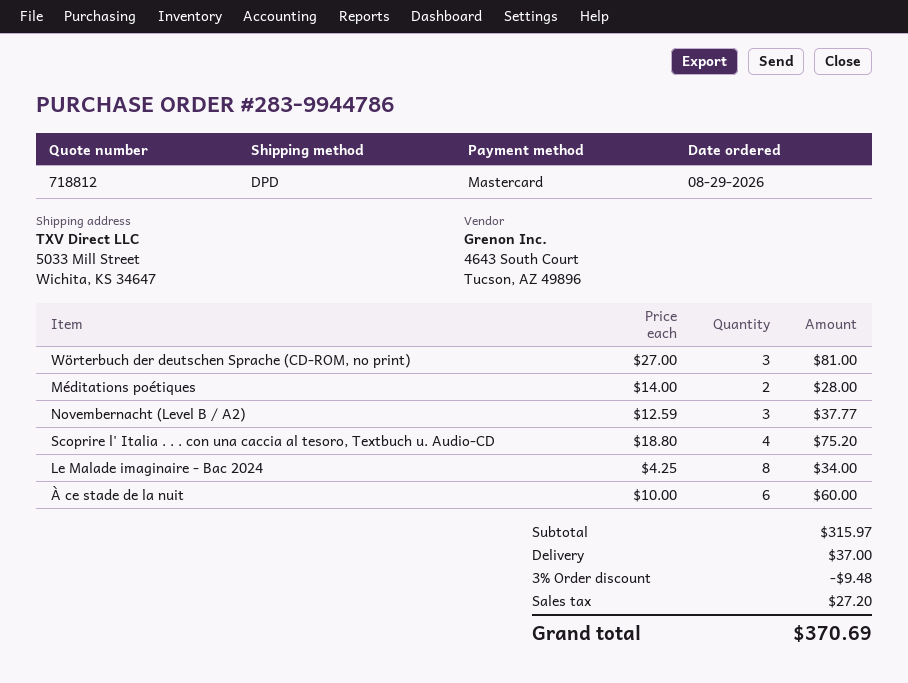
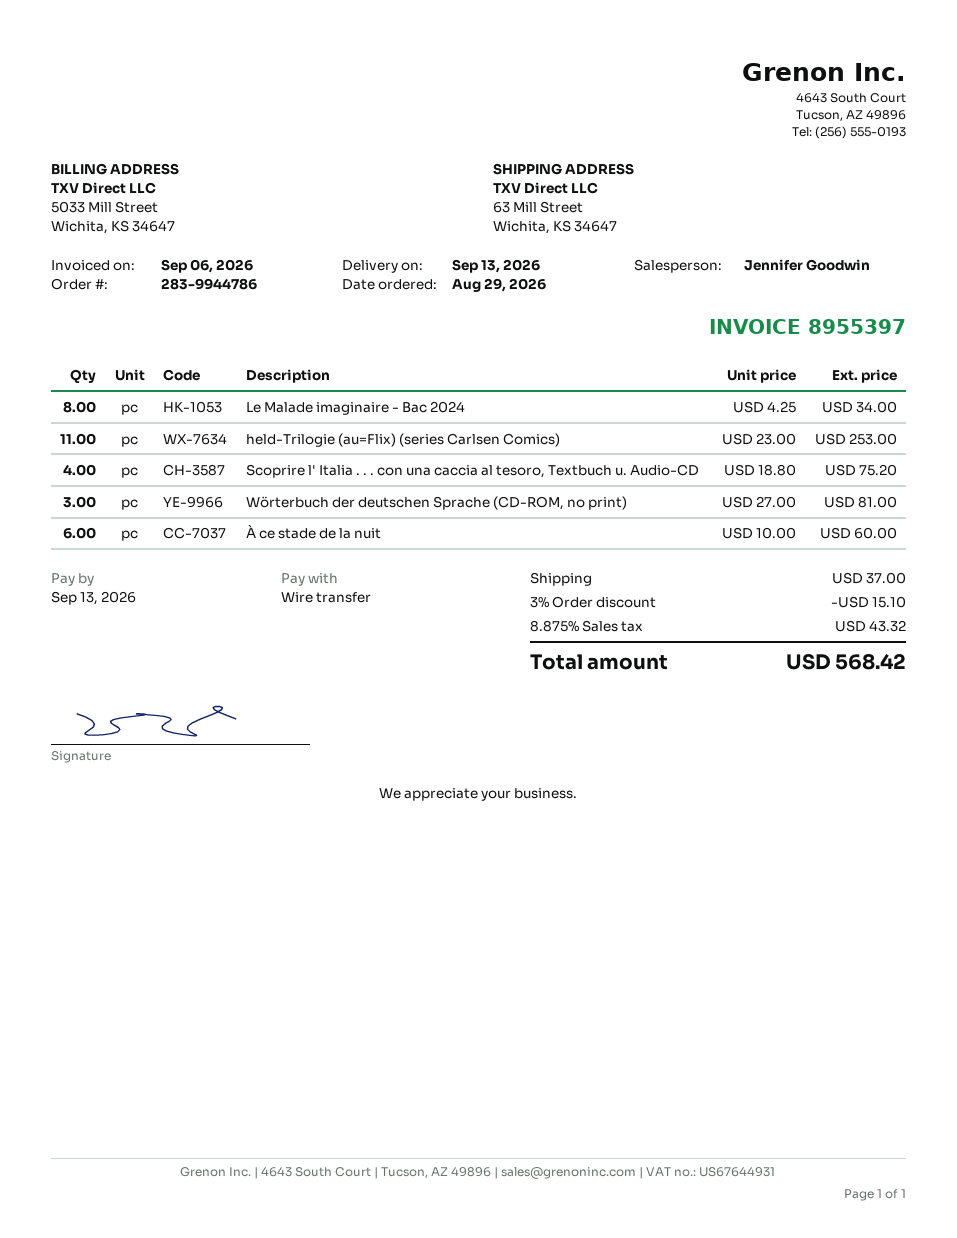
payment method: Mastercard -> bank transfer
ship to: 5033 Mill Street, Wichita, KS 34647 -> 63 Mill Street, Wichita, KS 34647
Méditations poétiques: 2 x 14.00 = 28.00 -> none
Novembernacht (Level B / A2): 3 x 12.59 = 37.77 -> none
held-Trilogie (au=Flix) (series Carlsen Comics): none -> 11 x 23.00 = 253.00
discount: 3% = 9.48 -> 3% = 15.10
tax: 27.20 -> 43.32
total: 370.69 -> 568.42

